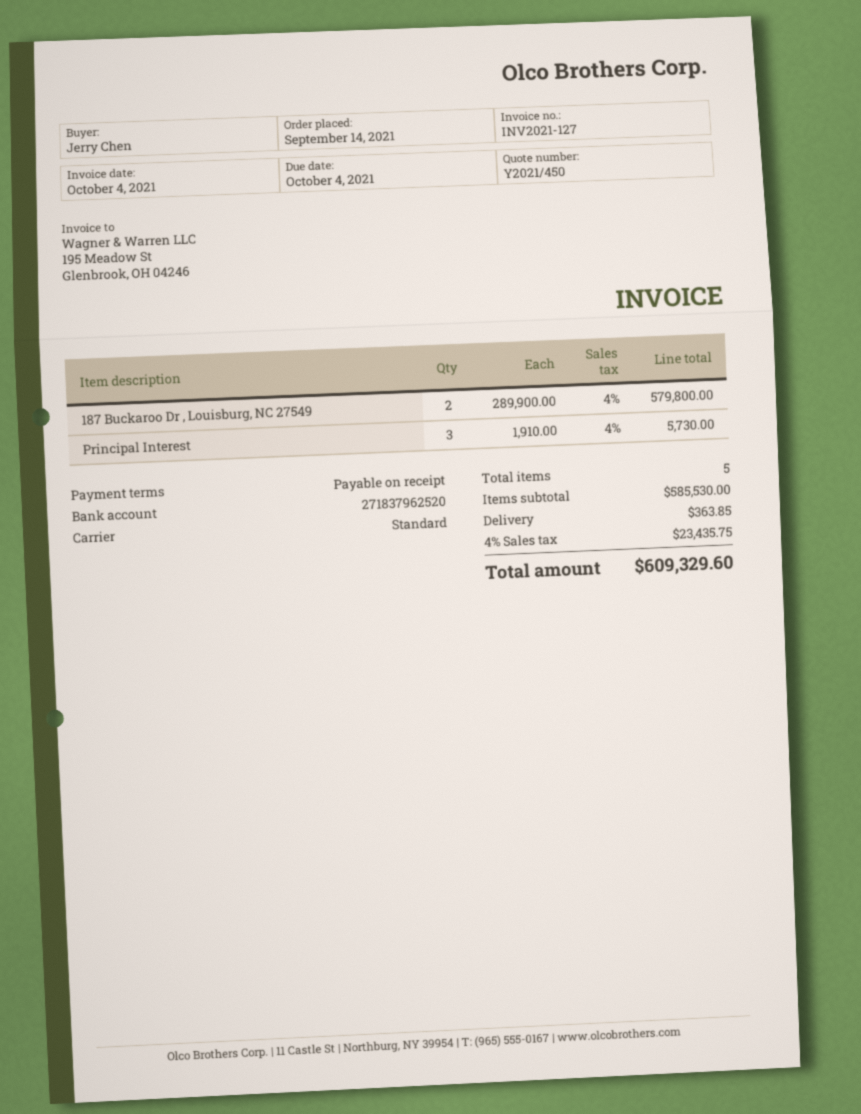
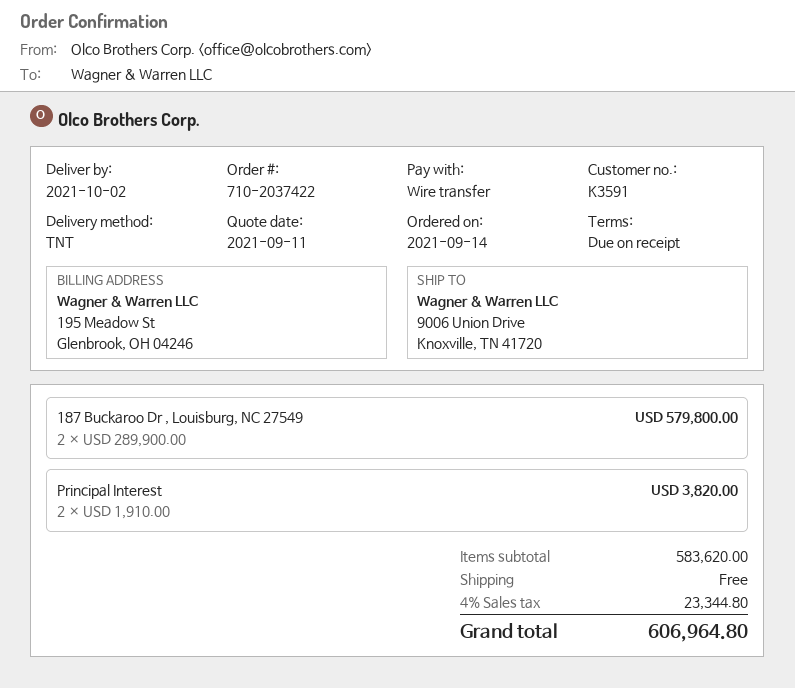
shipping method: standard -> TNT
Principal Interest: 3 x 1910.00 = 5730.00 -> 2 x 1910.00 = 3820.00
subtotal: 585530.00 -> 583620.00
shipping: 363.85 -> 0.00
tax: 4% = 23435.75 -> 4% = 23344.80
total: 609329.60 -> 606964.80

